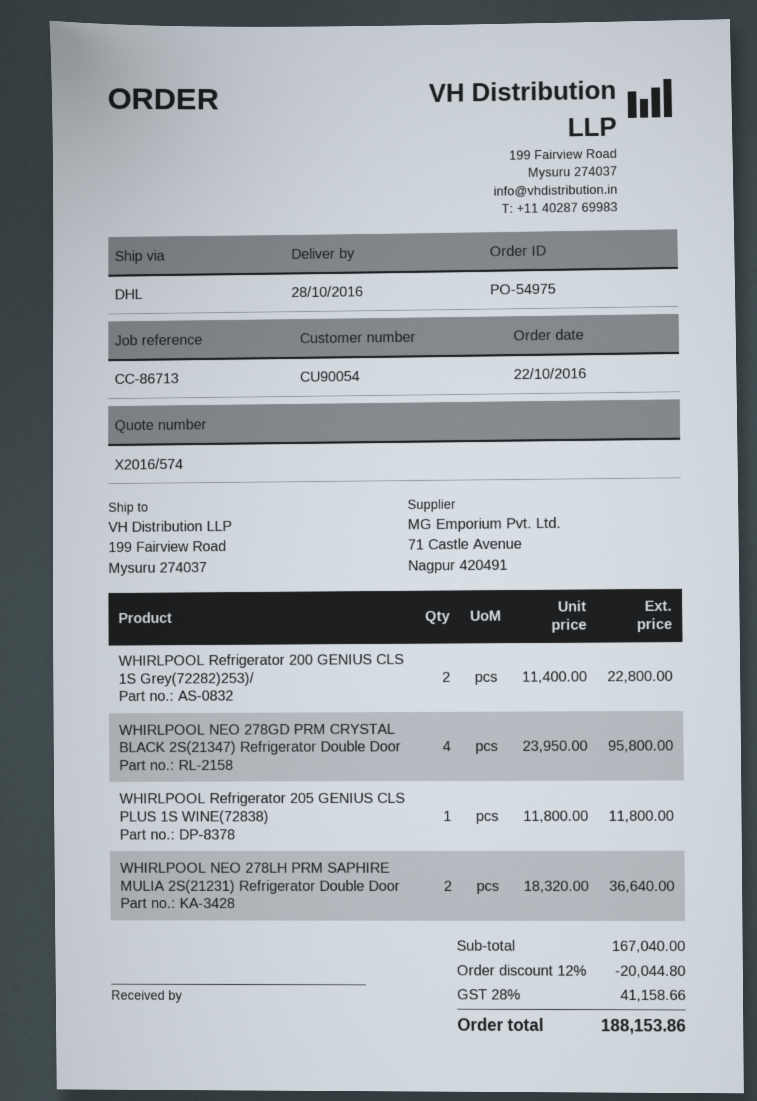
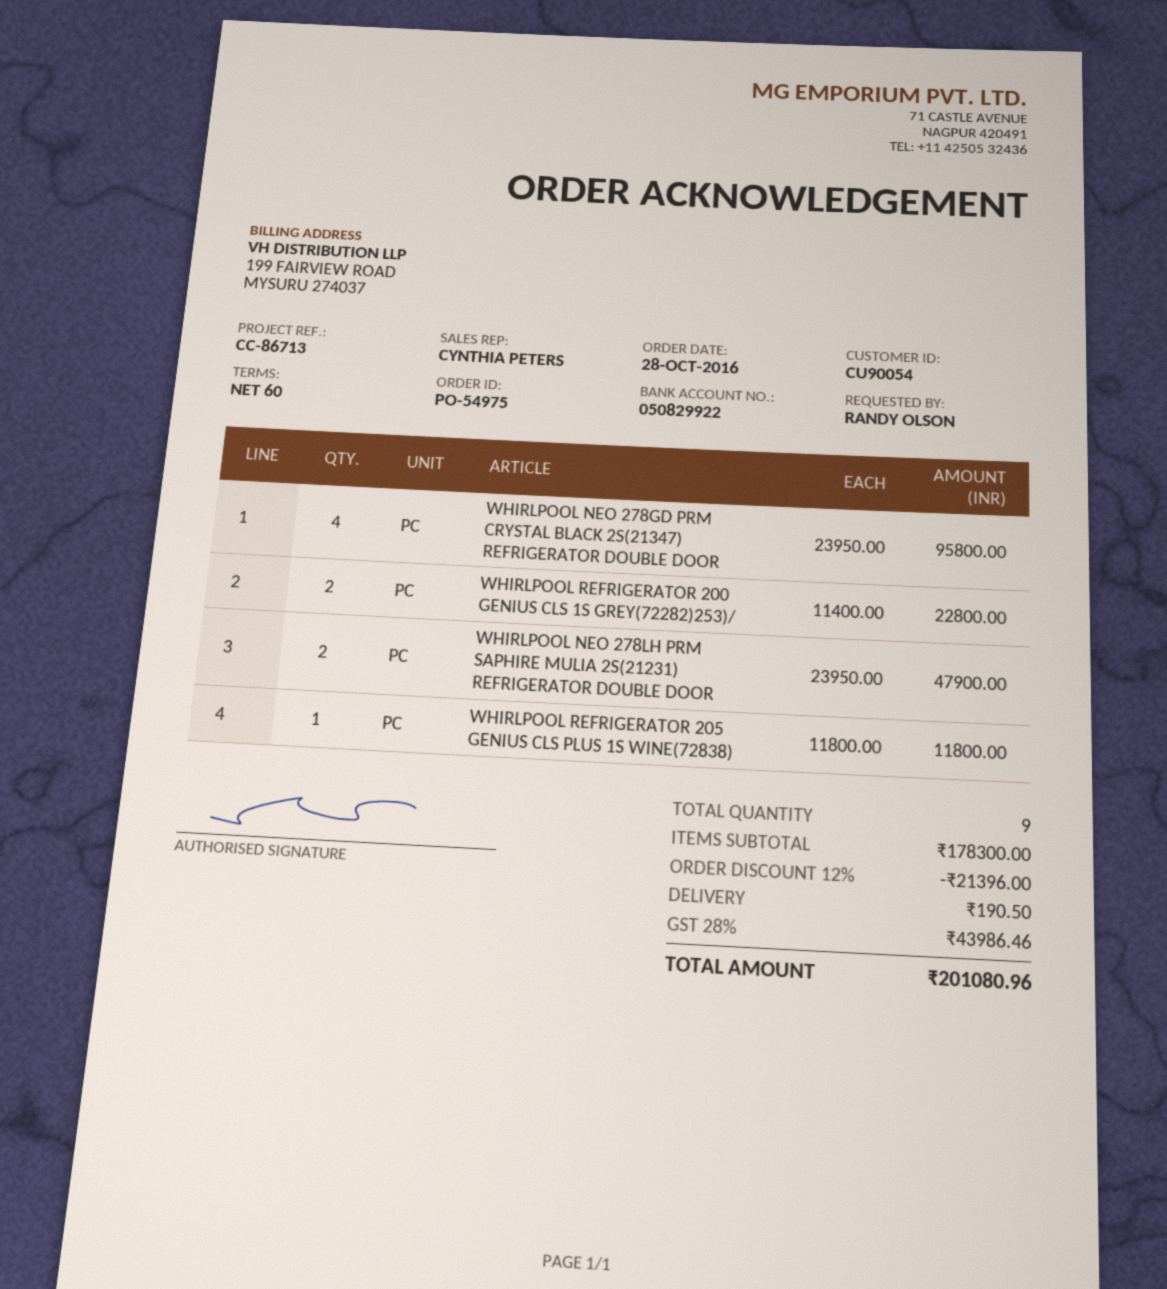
order date: 2016-10-22 -> 2016-10-28
WHIRLPOOL NEO 278LH PRM SAPHIRE MULIA 2S(21231) Refrigerator Double Door: 2 x 18320.00 = 36640.00 -> 2 x 23950.00 = 47900.00
subtotal: 167040.00 -> 178300.00
discount: 12% = 20044.80 -> 12% = 21396.00
shipping: none -> 190.50
tax: 28% = 41158.66 -> 28% = 43986.46
total: 188153.86 -> 201080.96

